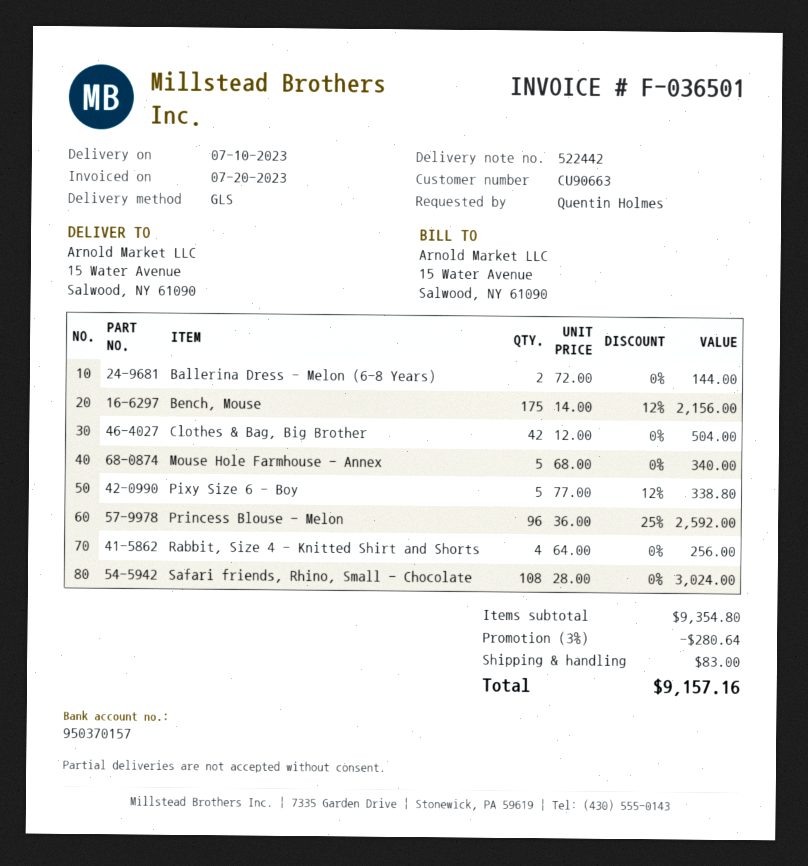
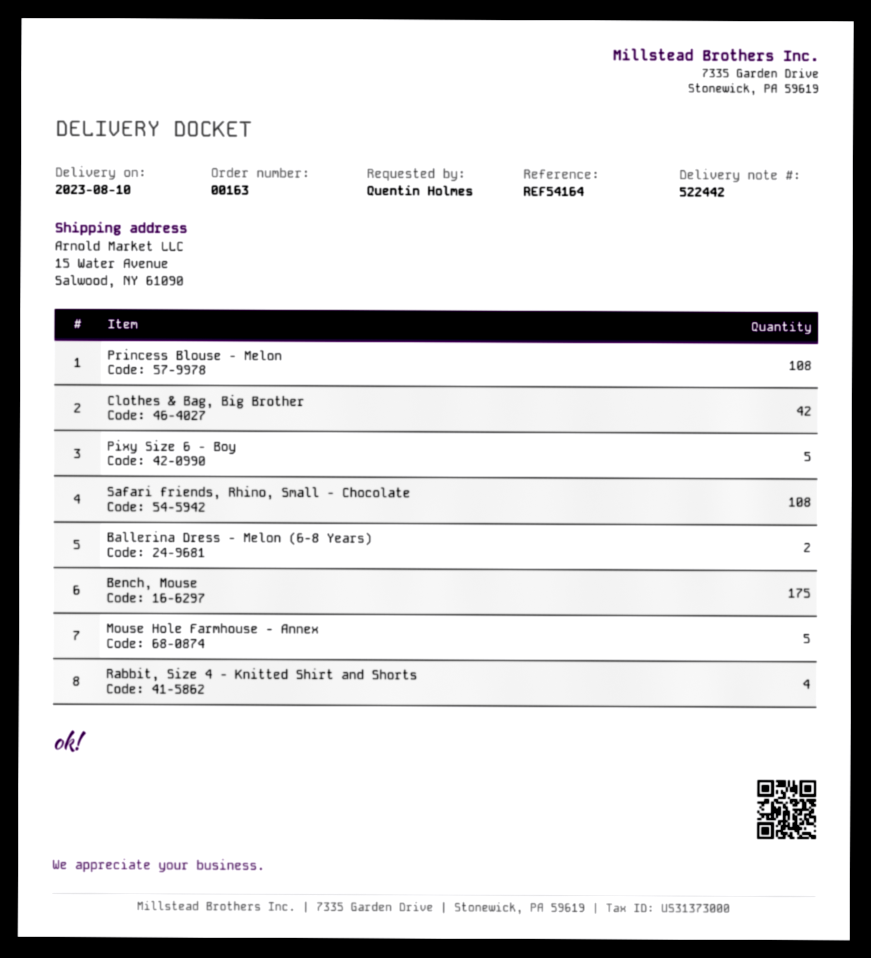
delivery date: 2023-07-10 -> 2023-08-10
Princess Blouse - Melon: 96 -> 108

